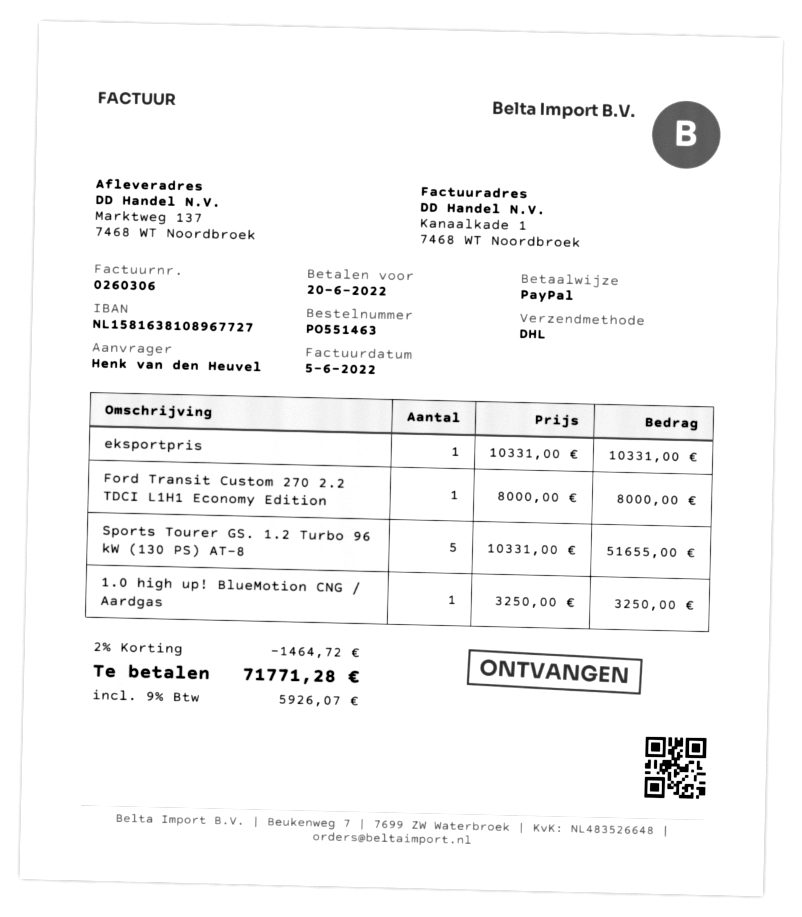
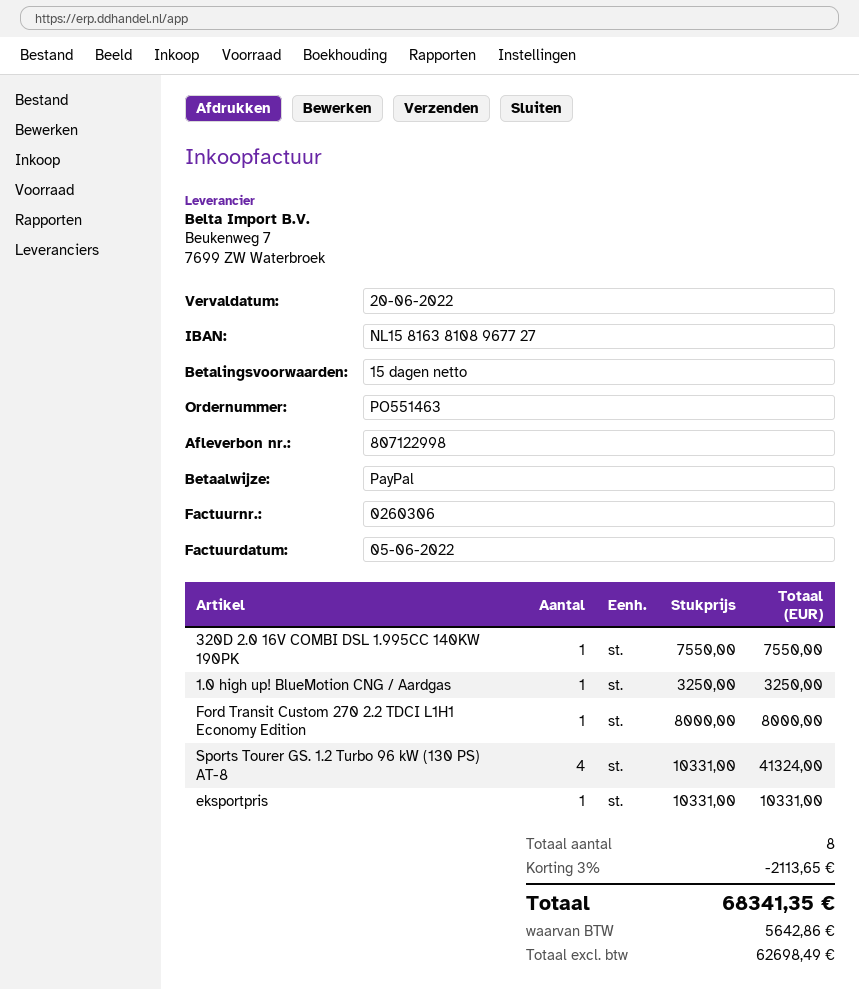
Sports Tourer GS. 1.2 Turbo 96 kW (130 PS) AT-8: 5 x 10331.00 = 51655.00 -> 4 x 10331.00 = 41324.00
320D 2.0 16V COMBI DSL 1.995CC 140KW 190PK: none -> 1 x 7550.00 = 7550.00
discount: 2% = 1464.72 -> 3% = 2113.65
tax: 5926.07 -> 5642.86
total: 71771.28 -> 68341.35

